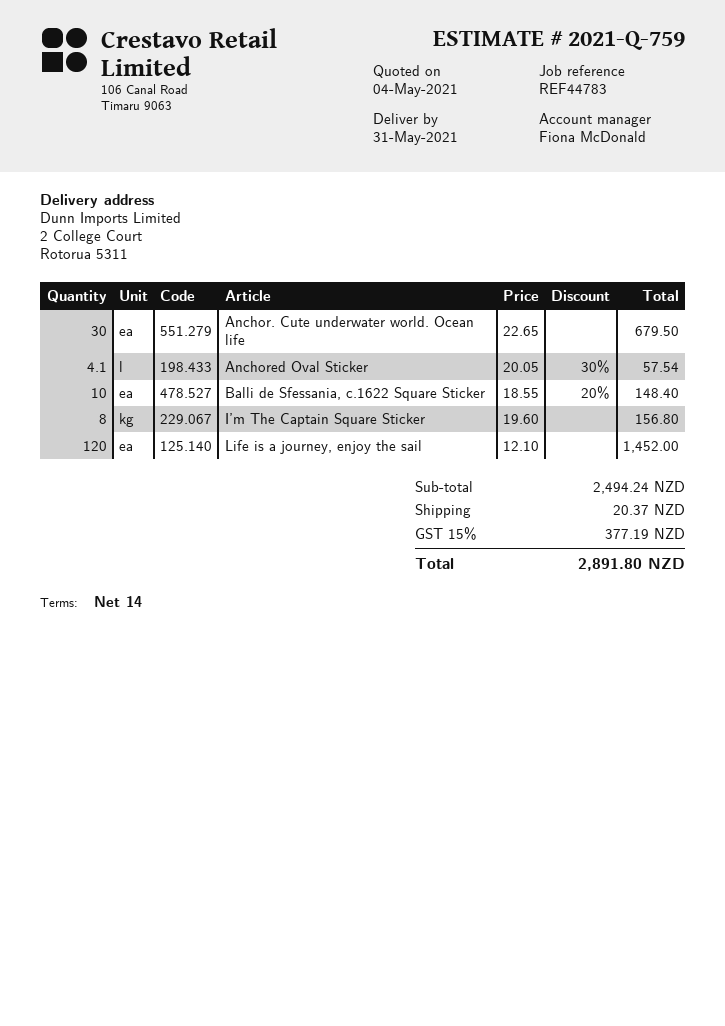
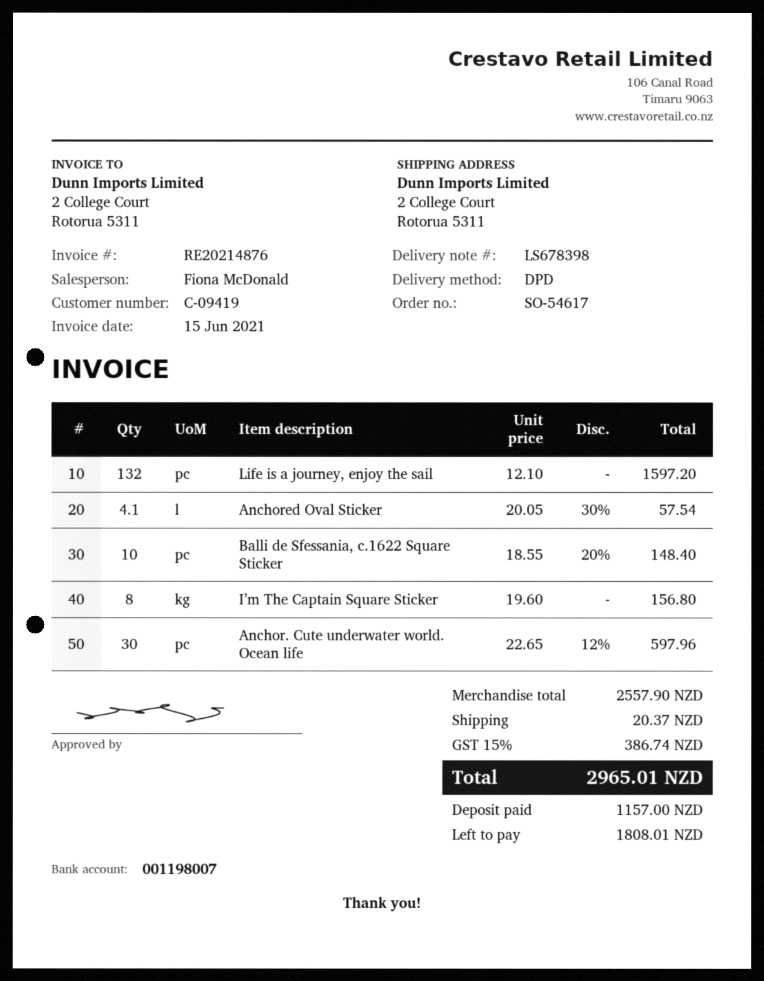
Anchor. Cute underwater world. Ocean life: 30 x 22.65 = 679.50 -> 30 x 22.65 - 12% = 597.96
Life is a journey, enjoy the sail: 120 x 12.10 = 1452.00 -> 132 x 12.10 = 1597.20
subtotal: 2494.24 -> 2557.90
tax: 15% = 377.19 -> 15% = 386.74
total: 2891.80 -> 2965.01

